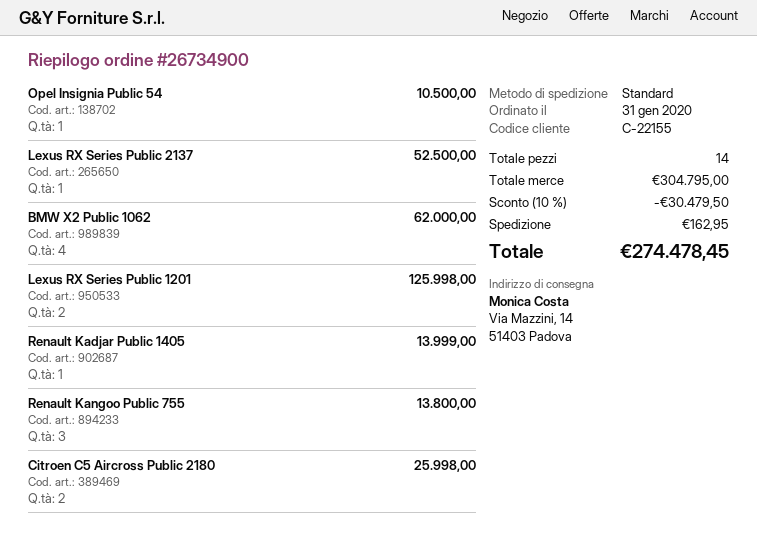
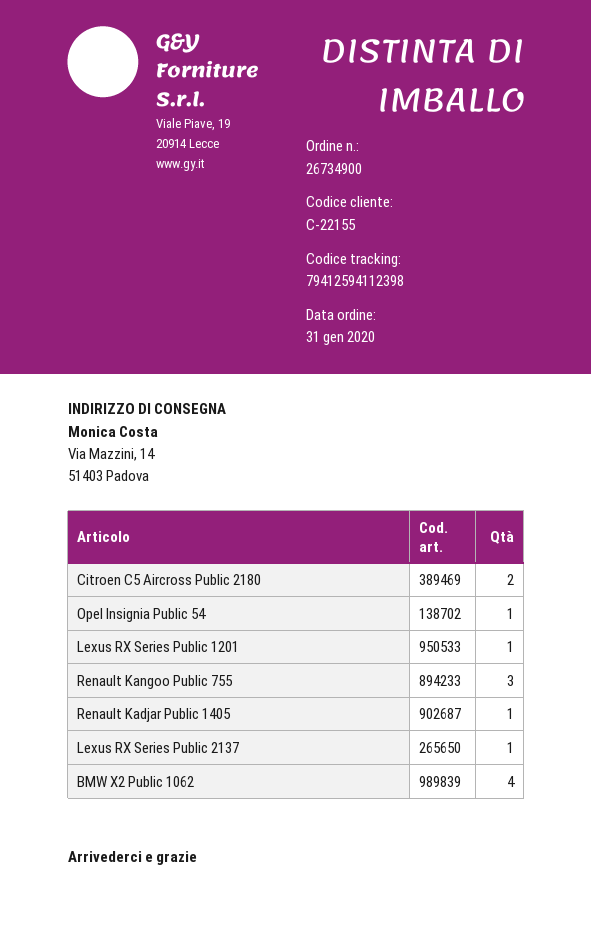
Lexus RX Series Public 1201: 2 -> 1

